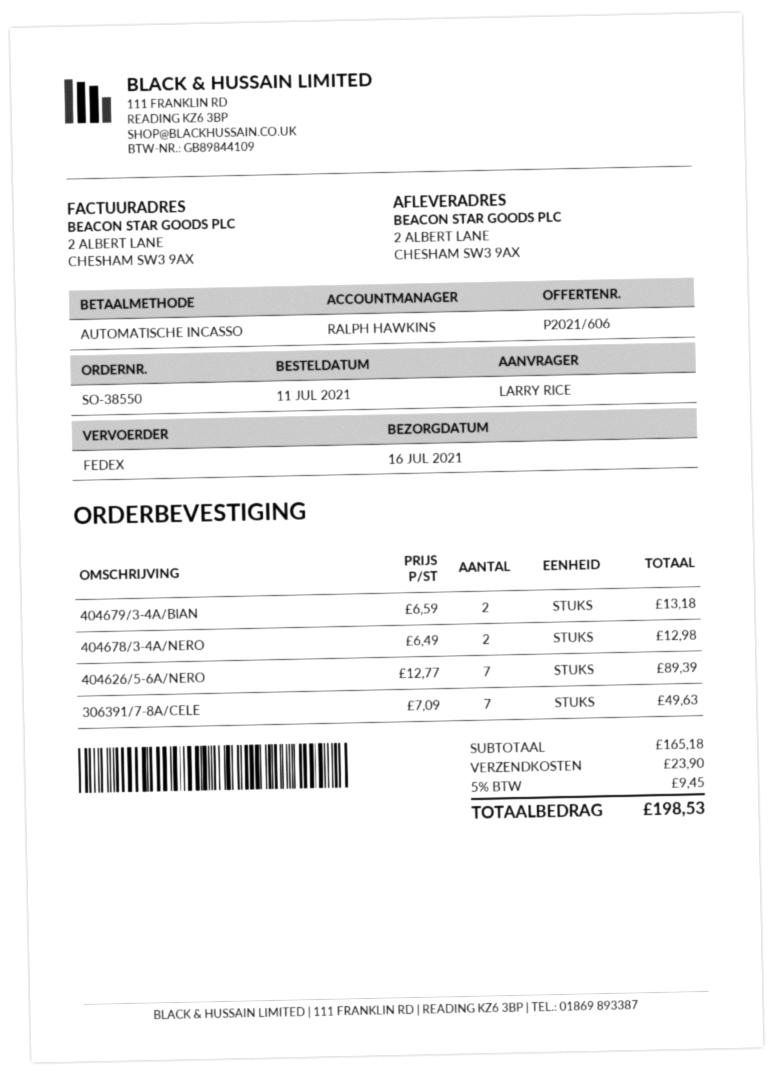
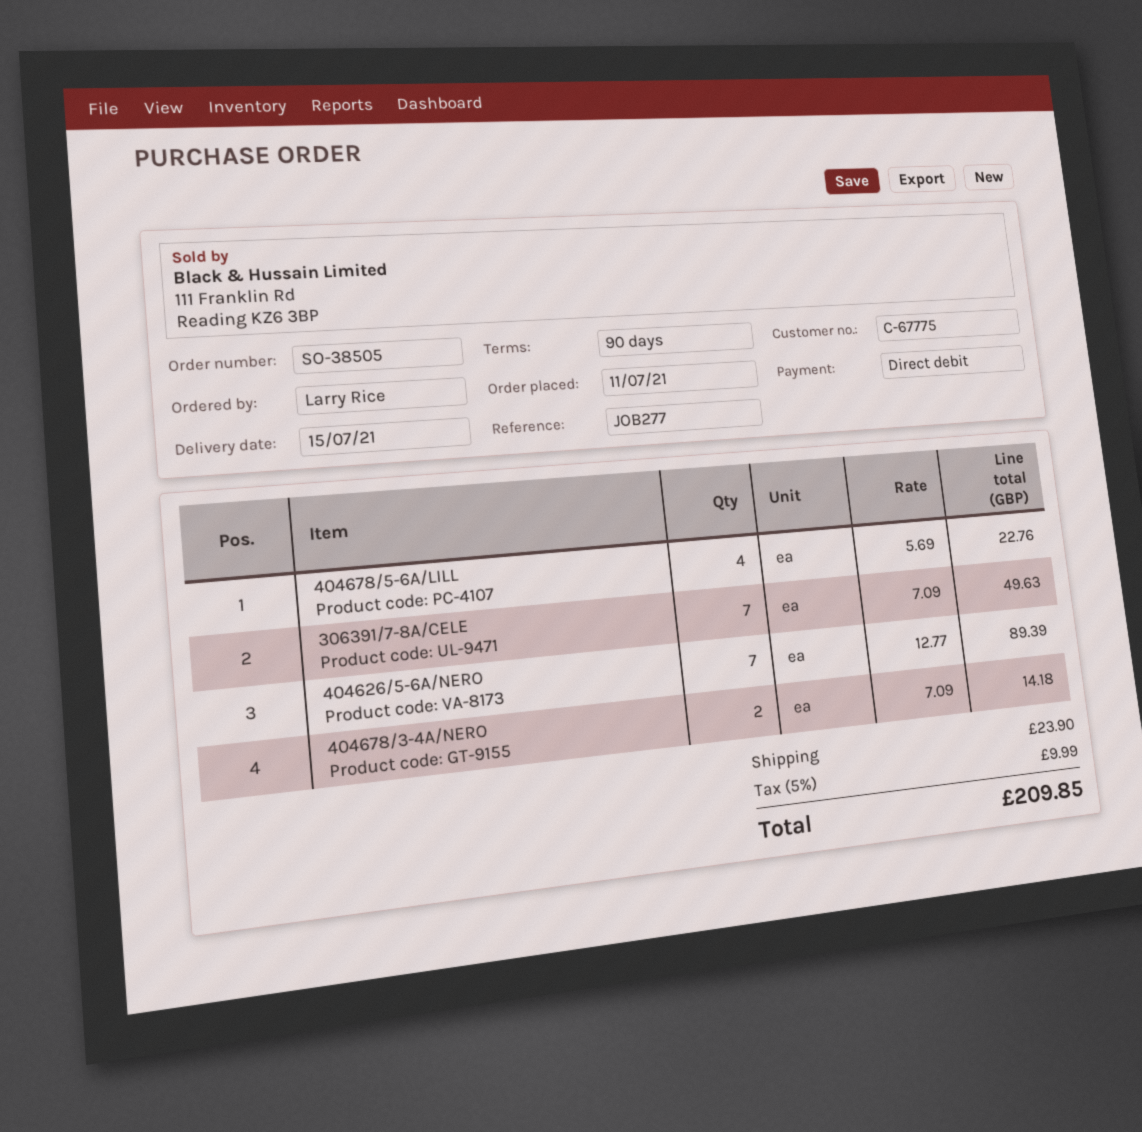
order number: SO-38550 -> SO-38505
delivery date: 2021-07-16 -> 2021-07-15
404679/3-4A/BIAN: 2 x 6.59 = 13.18 -> none
404678/3-4A/NERO: 2 x 6.49 = 12.98 -> 2 x 7.09 = 14.18
404678/5-6A/LILL: none -> 4 x 5.69 = 22.76
tax: 5% = 9.45 -> 5% = 9.99
total: 198.53 -> 209.85

